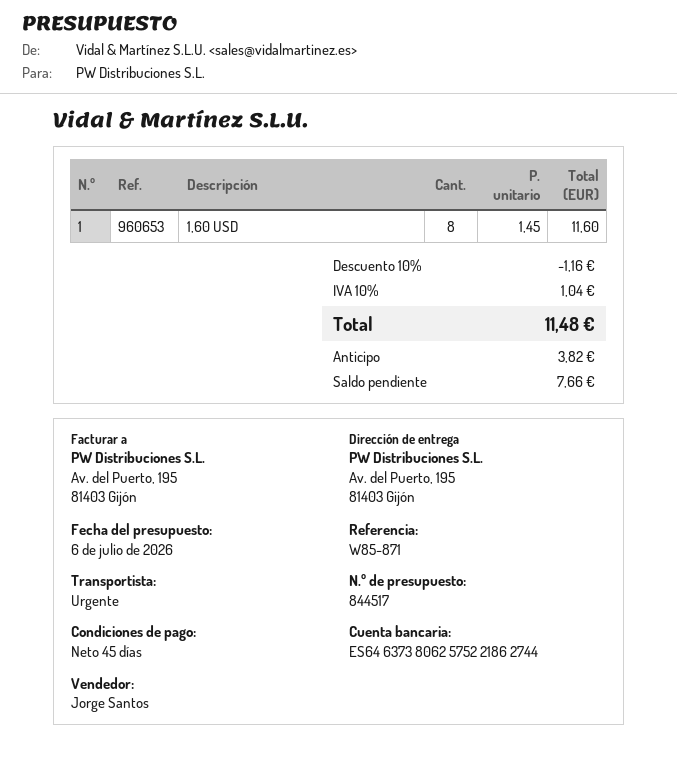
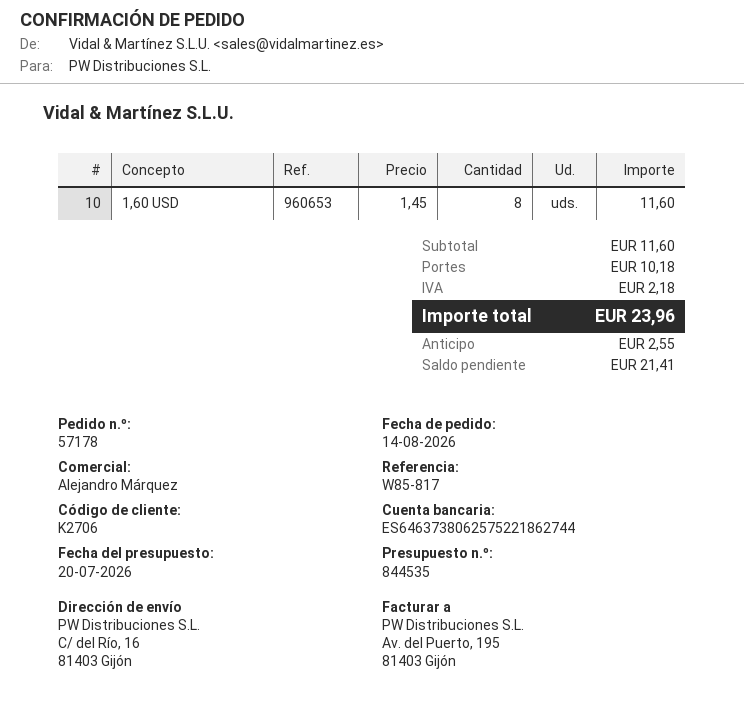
quote number: 844517 -> 844535
quote date: 2026-07-06 -> 2026-07-20
reference: W85-871 -> W85-817
sales rep: Jorge Santos -> Alejandro Márquez
ship to: Av. del Puerto, 195, 81403 Gijón -> C/ del Río, 16, 81403 Gijón
discount: 10% = 1.16 -> none
shipping: none -> 10.18
tax: 1.04 -> 2.18
total: 11.48 -> 23.96
deposit: 3.82 -> 2.55
balance: 7.66 -> 21.41

